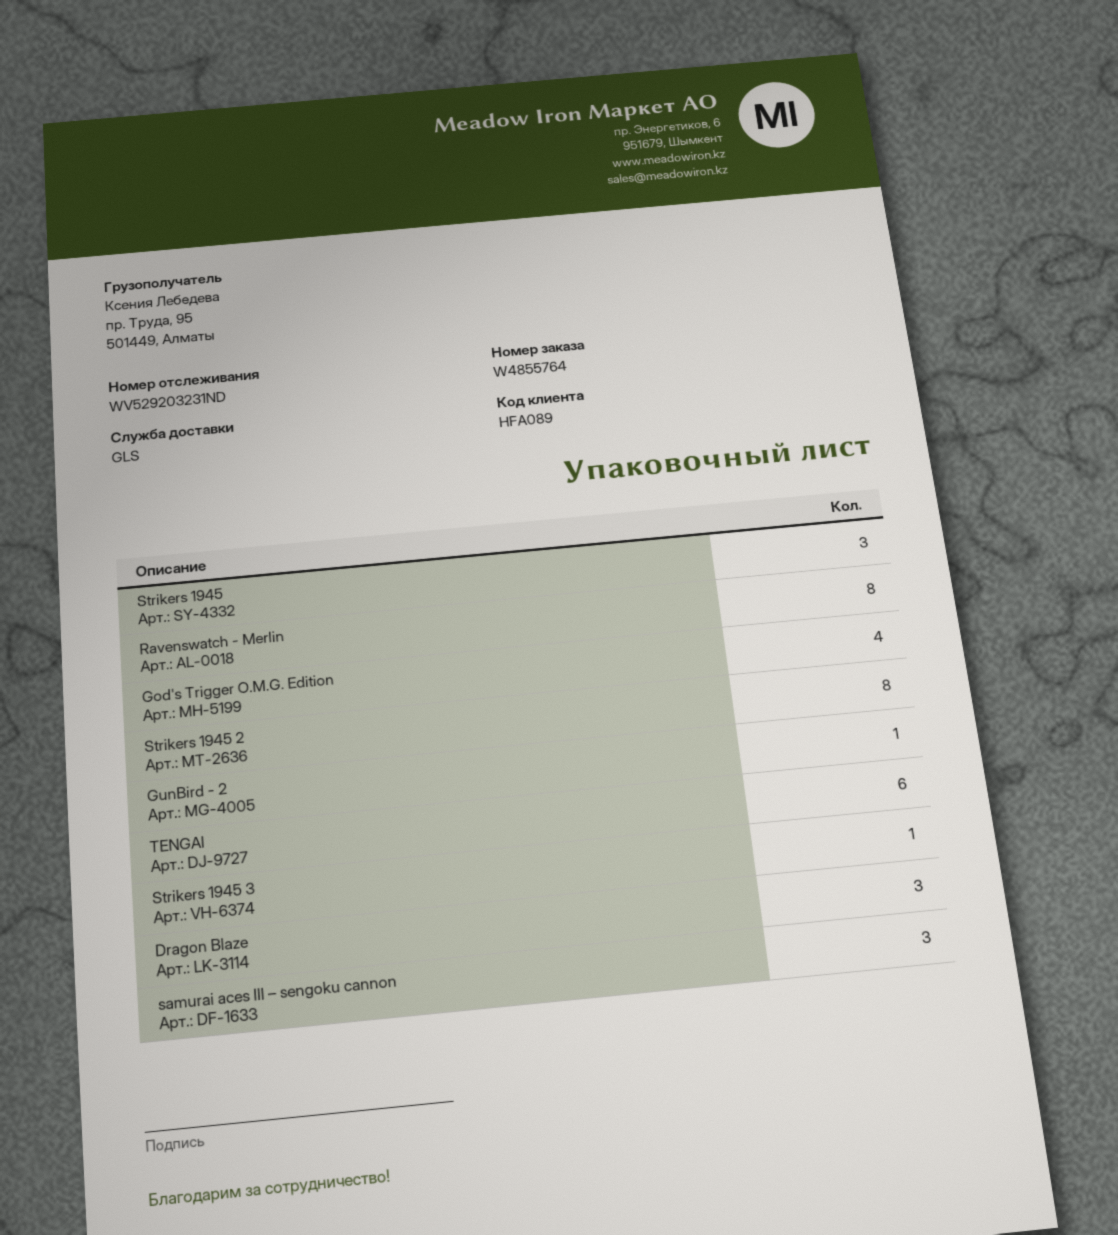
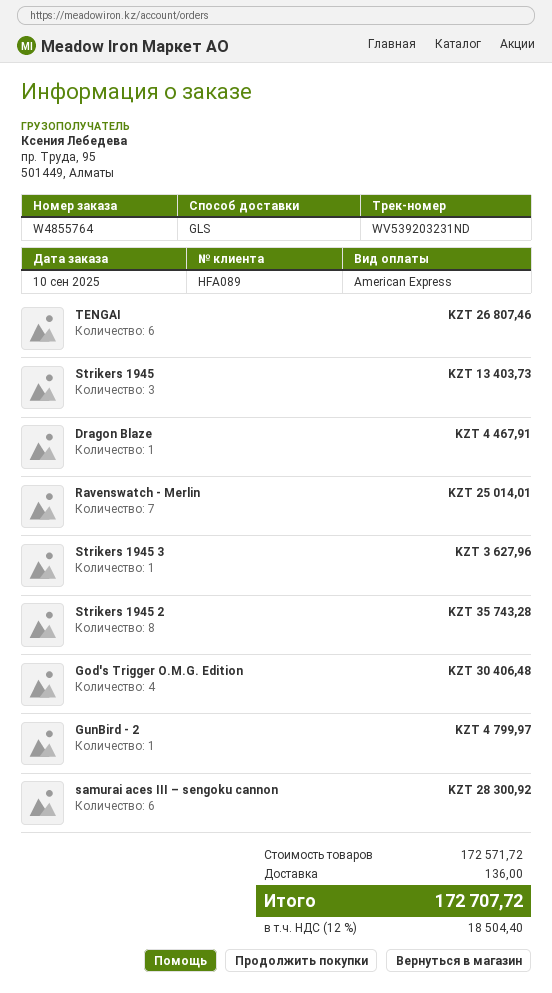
tracking number: WV529203231ND -> WV539203231ND
Ravenswatch - Merlin: 8 -> 7
Dragon Blaze: 3 -> 1
samurai aces III – sengoku cannon: 3 -> 6

